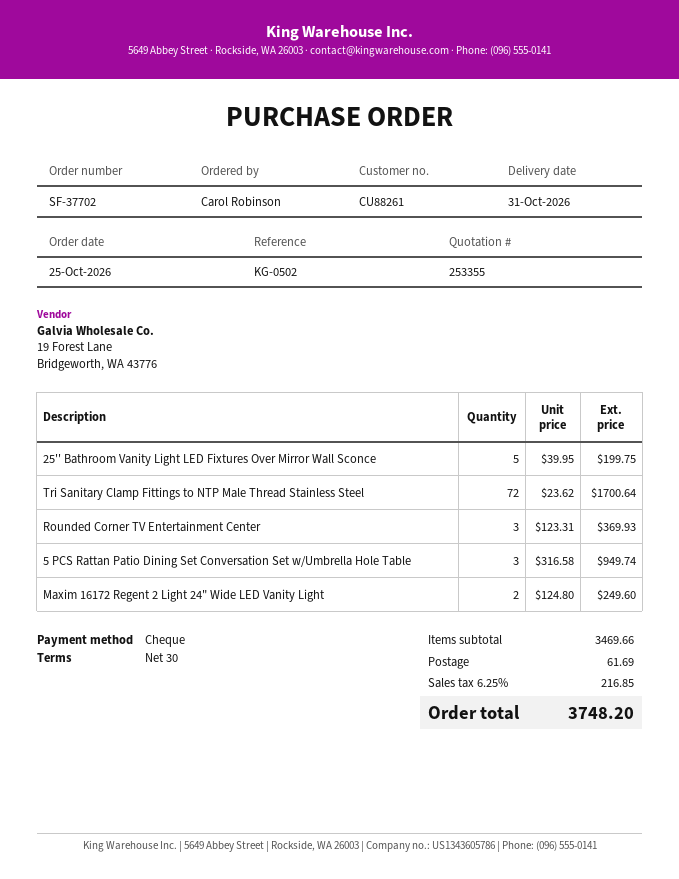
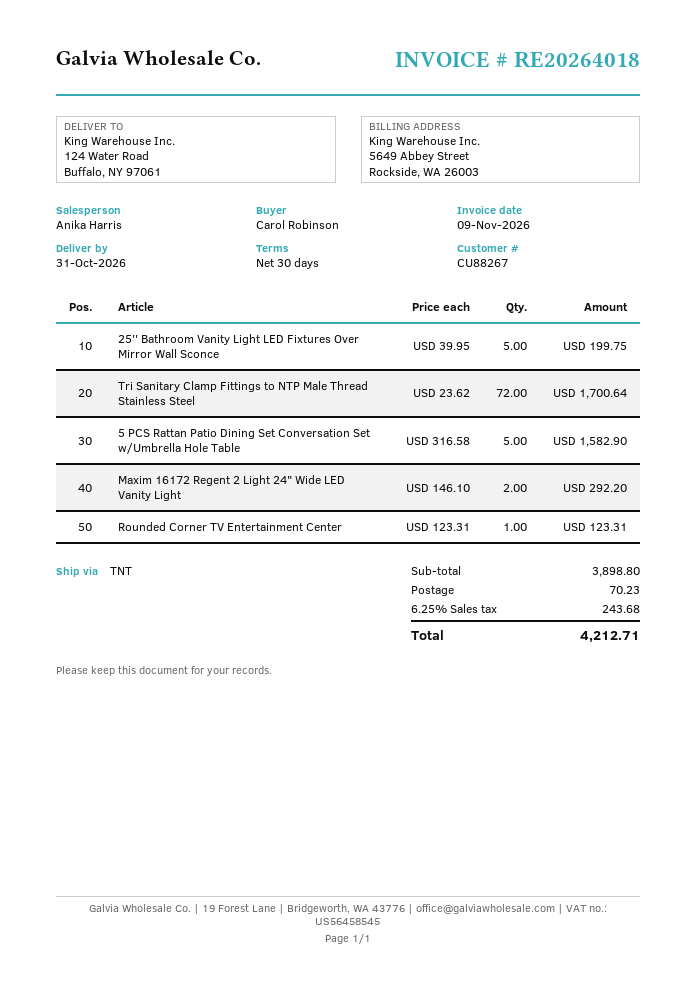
customer number: CU88261 -> CU88267
Rounded Corner TV Entertainment Center: 3 x 123.31 = 369.93 -> 1 x 123.31 = 123.31
5 PCS Rattan Patio Dining Set Conversation Set w/Umbrella Hole Table: 3 x 316.58 = 949.74 -> 5 x 316.58 = 1582.90
Maxim 16172 Regent 2 Light 24" Wide LED Vanity Light: 2 x 124.80 = 249.60 -> 2 x 146.10 = 292.20
subtotal: 3469.66 -> 3898.80
shipping: 61.69 -> 70.23
tax: 6.25% = 216.85 -> 6.25% = 243.68
total: 3748.20 -> 4212.71

